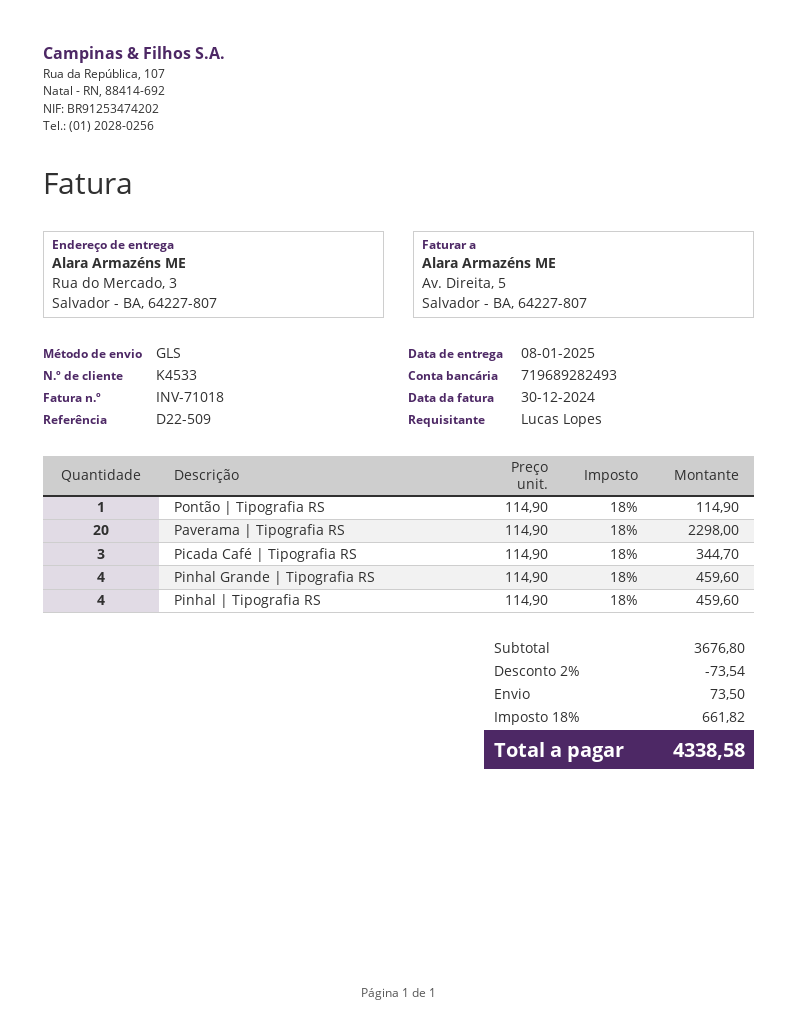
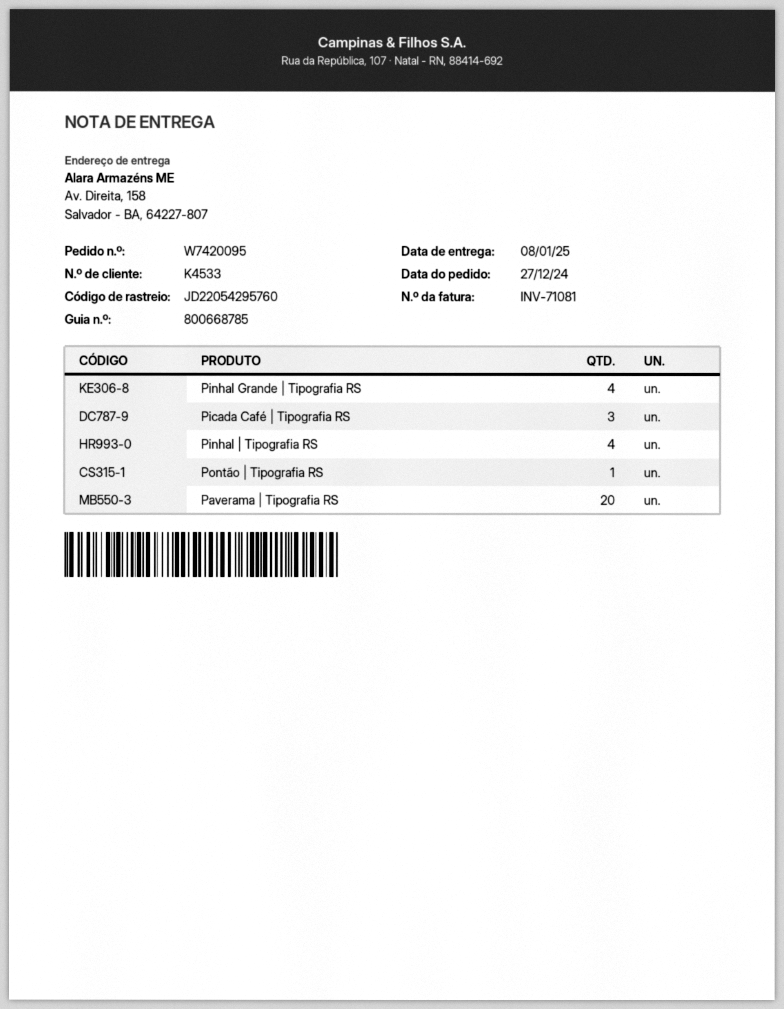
invoice number: INV-71018 -> INV-71081
ship to: Rua do Mercado, 3, Salvador - BA, 64227-807 -> Av. Direita, 158, Salvador - BA, 64227-807

